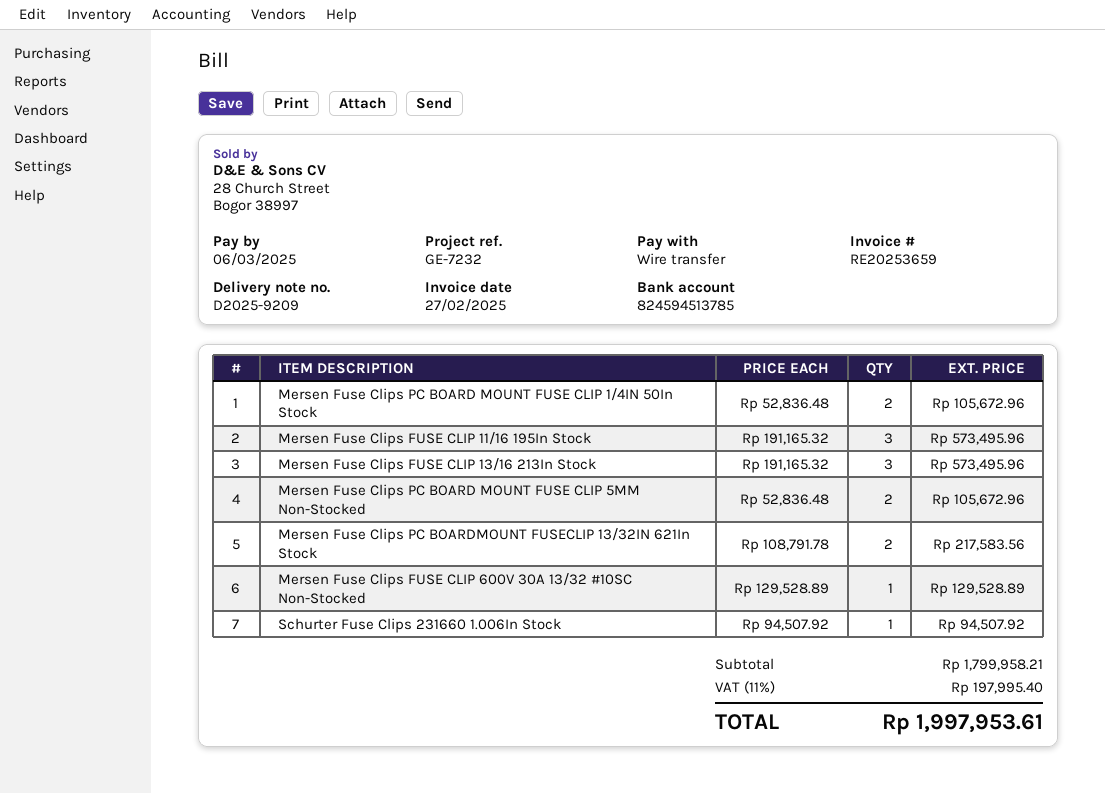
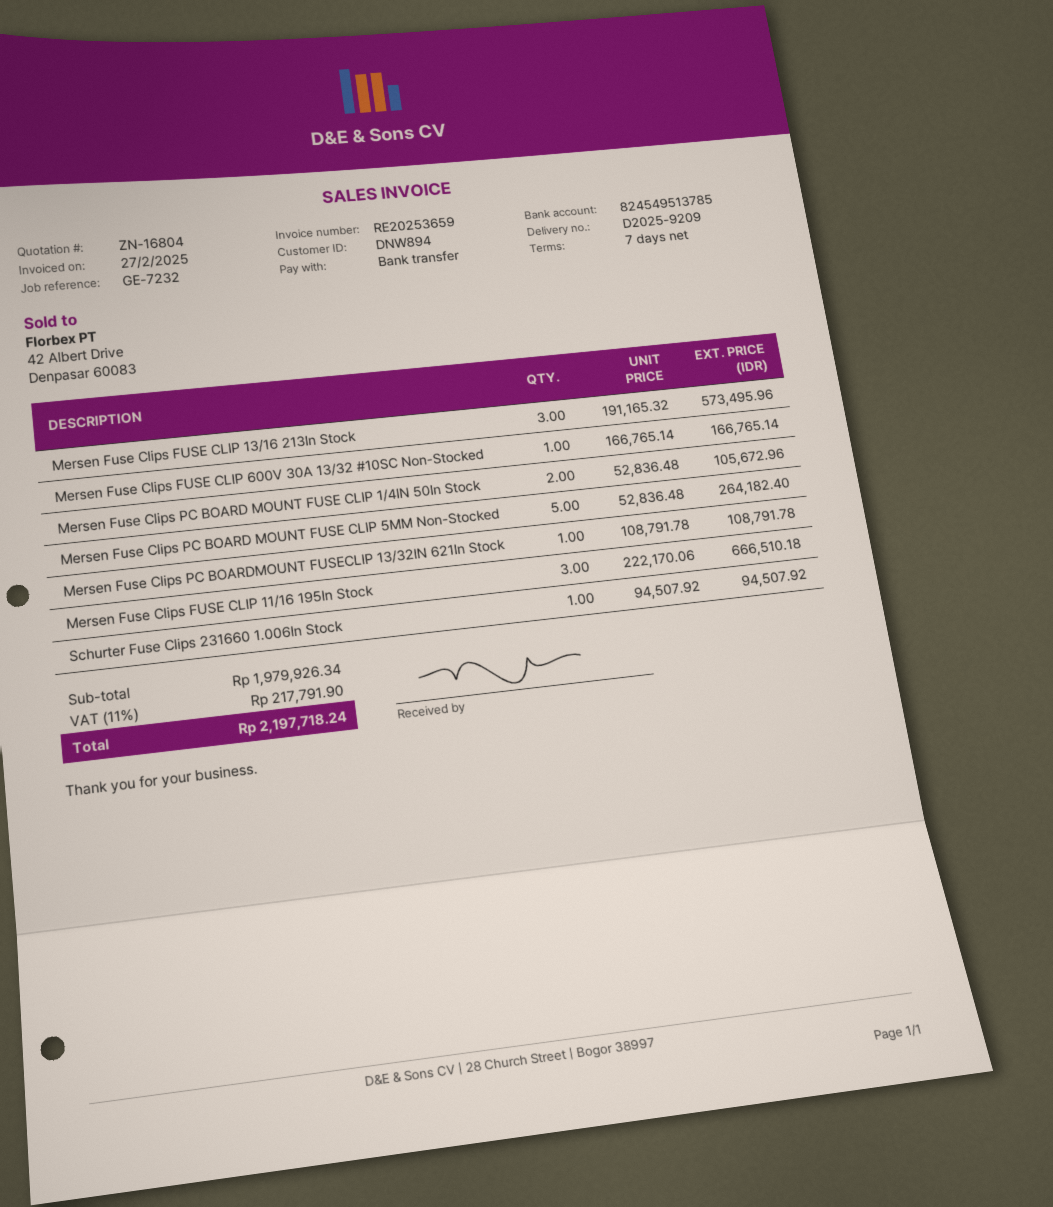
bank account: 824594513785 -> 824549513785
Mersen Fuse Clips FUSE CLIP 11/16 195In Stock: 3 x 191165.32 = 573495.96 -> 3 x 222170.06 = 666510.18
Mersen Fuse Clips PC BOARD MOUNT FUSE CLIP 5MM Non-Stocked: 2 x 52836.48 = 105672.96 -> 5 x 52836.48 = 264182.40
Mersen Fuse Clips PC BOARDMOUNT FUSECLIP 13/32IN 621In Stock: 2 x 108791.78 = 217583.56 -> 1 x 108791.78 = 108791.78
Mersen Fuse Clips FUSE CLIP 600V 30A 13/32 #10SC Non-Stocked: 1 x 129528.89 = 129528.89 -> 1 x 166765.14 = 166765.14
subtotal: 1799958.21 -> 1979926.34
tax: 11% = 197995.40 -> 11% = 217791.90
total: 1997953.61 -> 2197718.24

